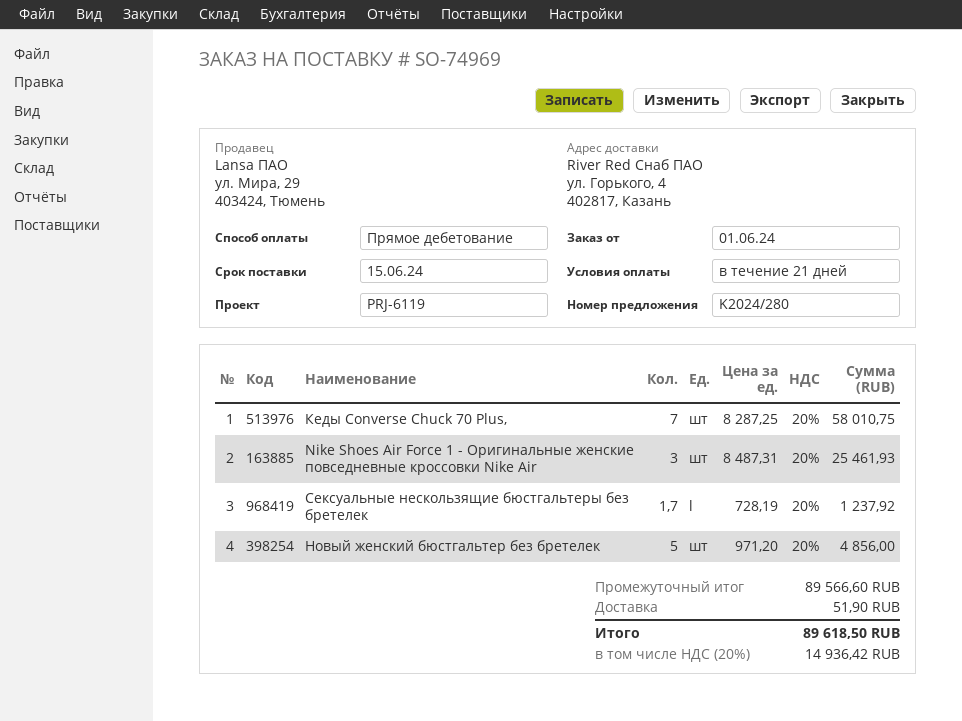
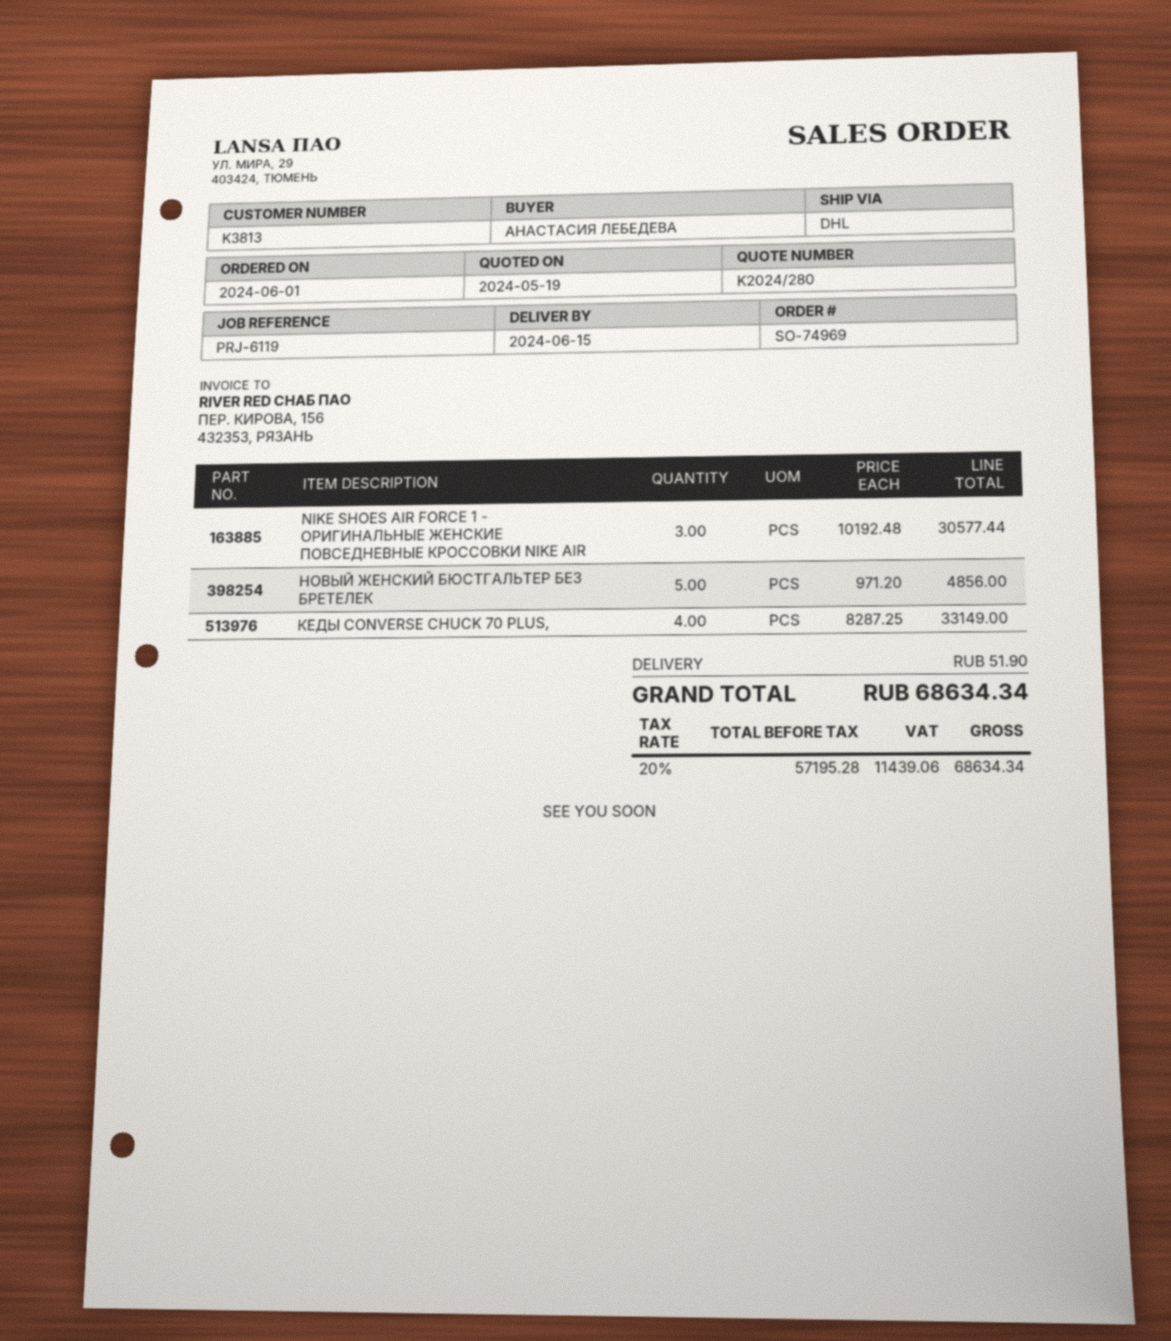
Кеды Converse Chuck 70 Plus,: 7 x 8287.25 = 58010.75 -> 4 x 8287.25 = 33149.00
Nike Shoes Air Force 1 - Оригинальные женские повседневные кроссовки Nike Air: 3 x 8487.31 = 25461.93 -> 3 x 10192.48 = 30577.44
Сексуальные нескользящие бюстгальтеры без бретелек: 1.7 x 728.19 = 1237.92 -> none
tax: 20% = 14936.42 -> 20% = 11439.06
total: 89618.50 -> 68634.34

